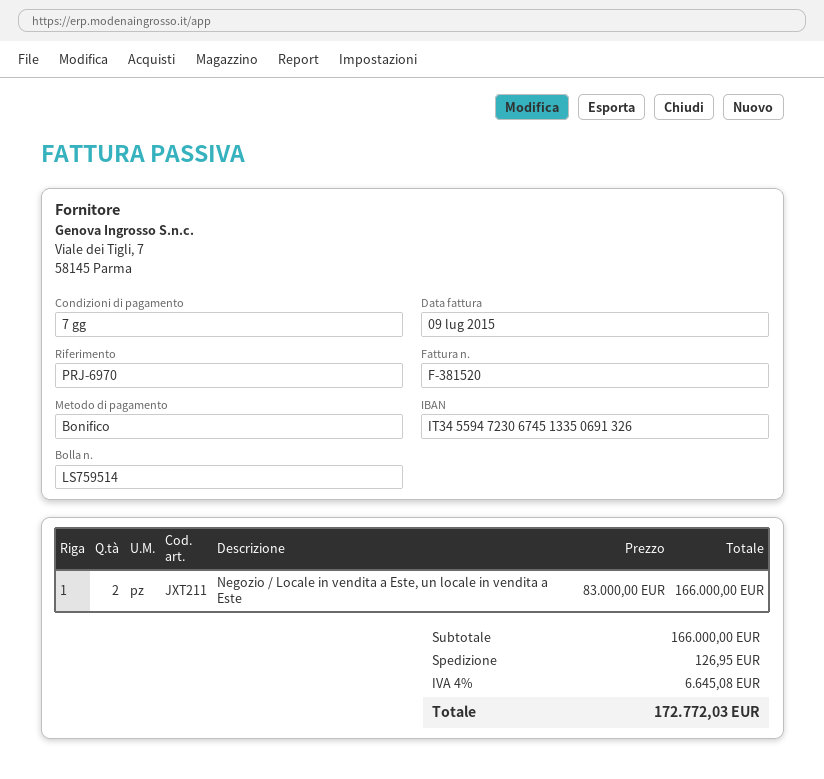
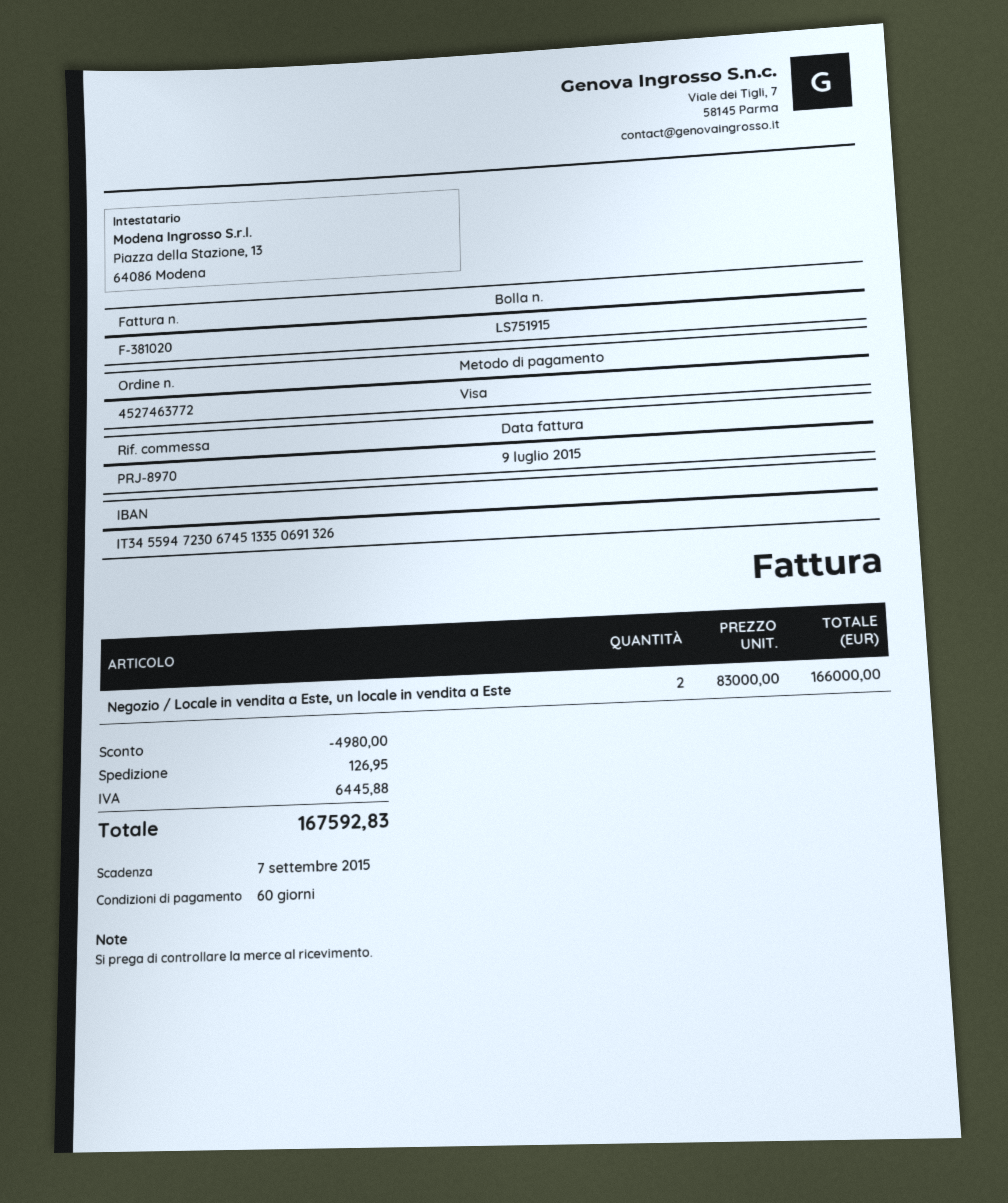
delivery note number: LS759514 -> LS751915
invoice number: F-381520 -> F-381020
payment terms: 7 days -> 60 days
reference: PRJ-6970 -> PRJ-8970
payment method: bank transfer -> Visa
discount: none -> 4980.00
tax: 6645.08 -> 6445.88
total: 172772.03 -> 167592.83

